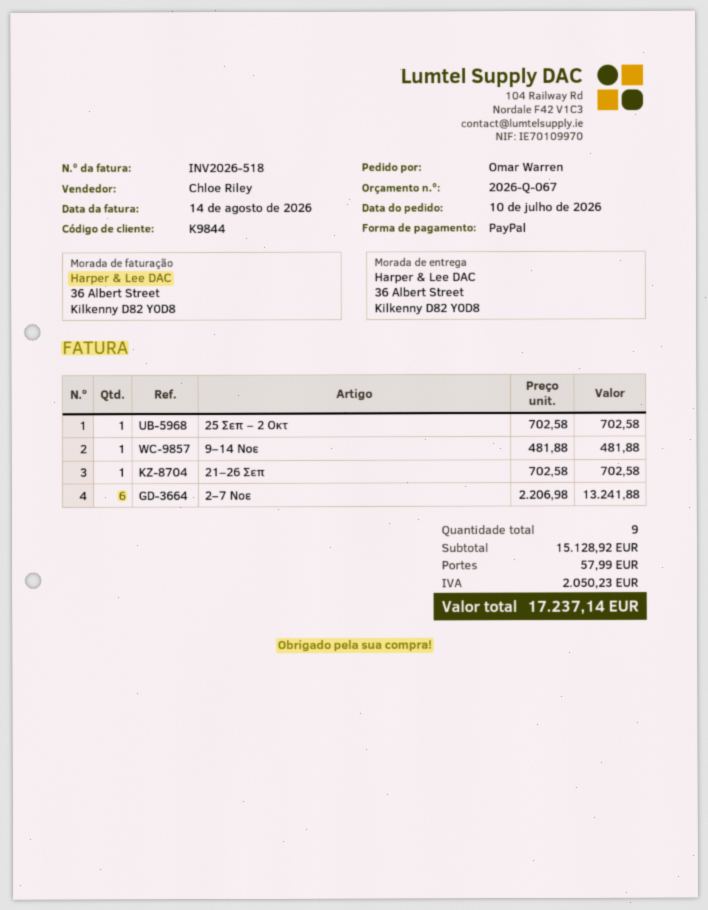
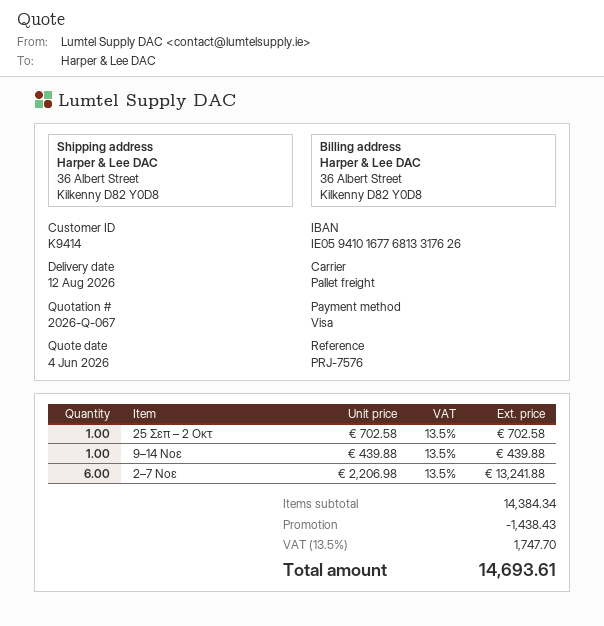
customer number: K9844 -> K9414
payment method: PayPal -> Visa
9–14 Νοε: 1 x 481.88 = 481.88 -> 1 x 439.88 = 439.88
21–26 Σεπ: 1 x 702.58 = 702.58 -> none
subtotal: 15128.92 -> 14384.34
discount: none -> 1438.43
shipping: 57.99 -> none
tax: 2050.23 -> 1747.70
total: 17237.14 -> 14693.61

